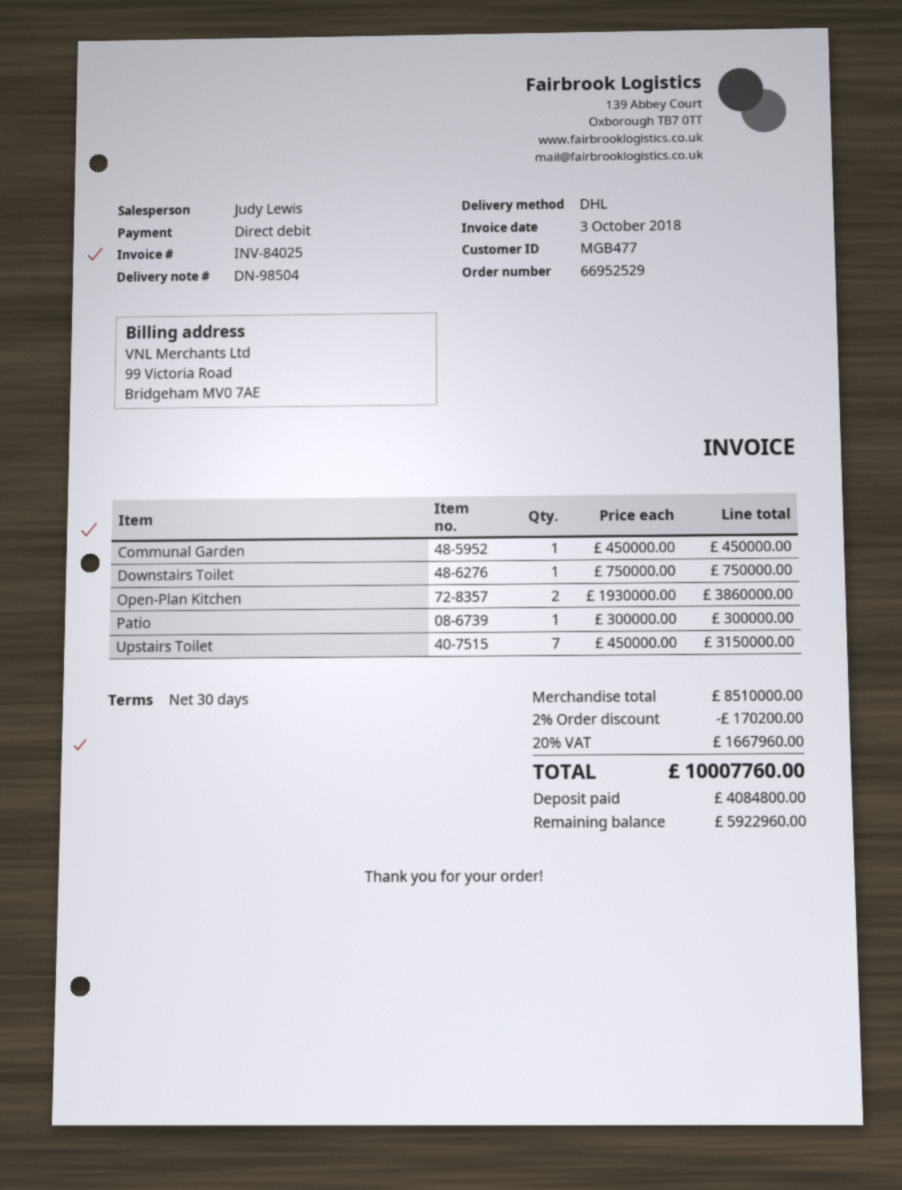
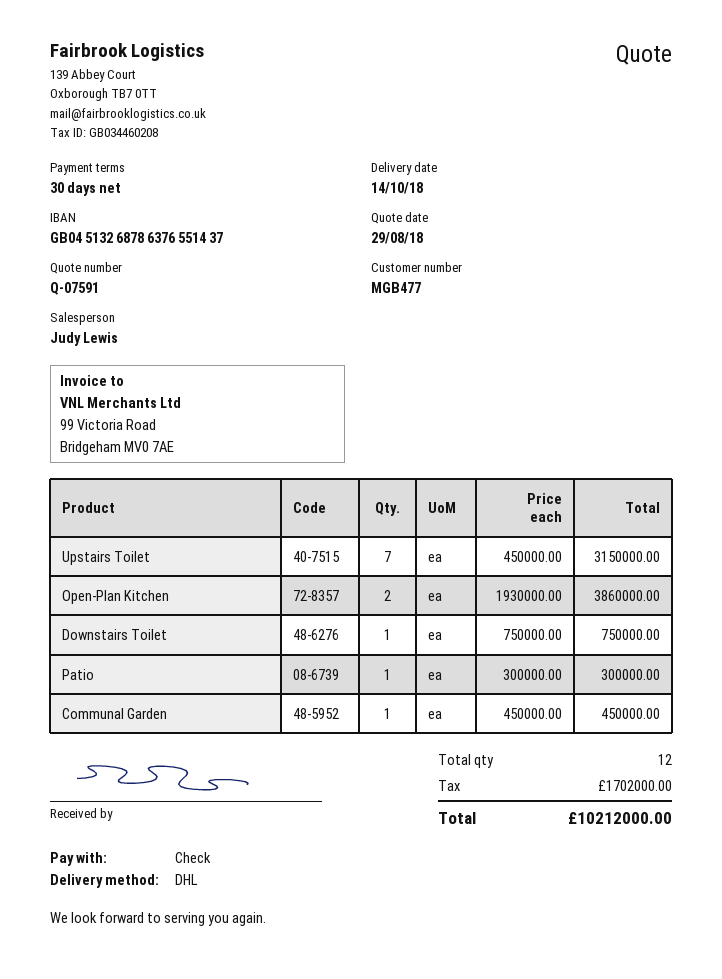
payment method: direct debit -> cheque
discount: 2% = 170200.00 -> none
tax: 1667960.00 -> 1702000.00
total: 10007760.00 -> 10212000.00

